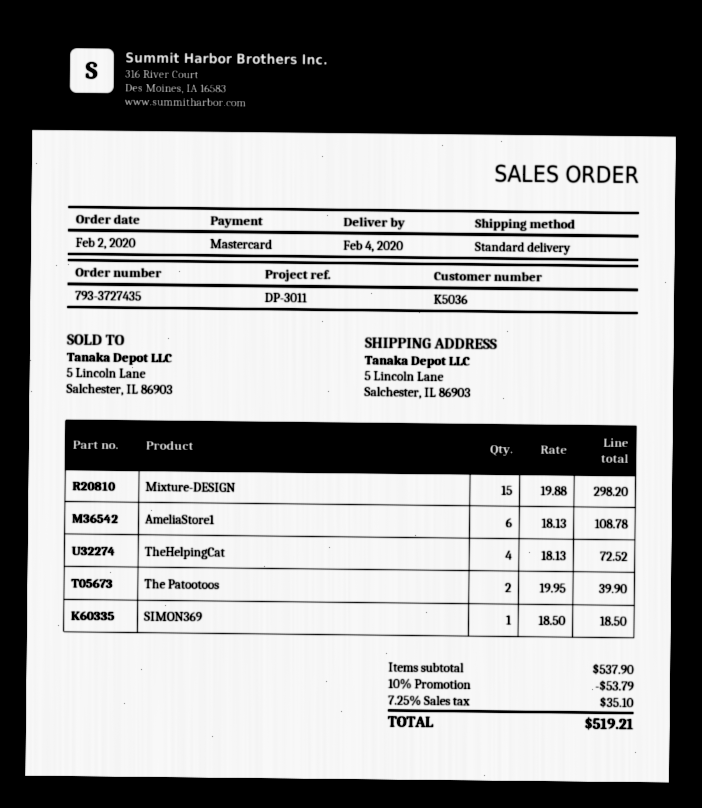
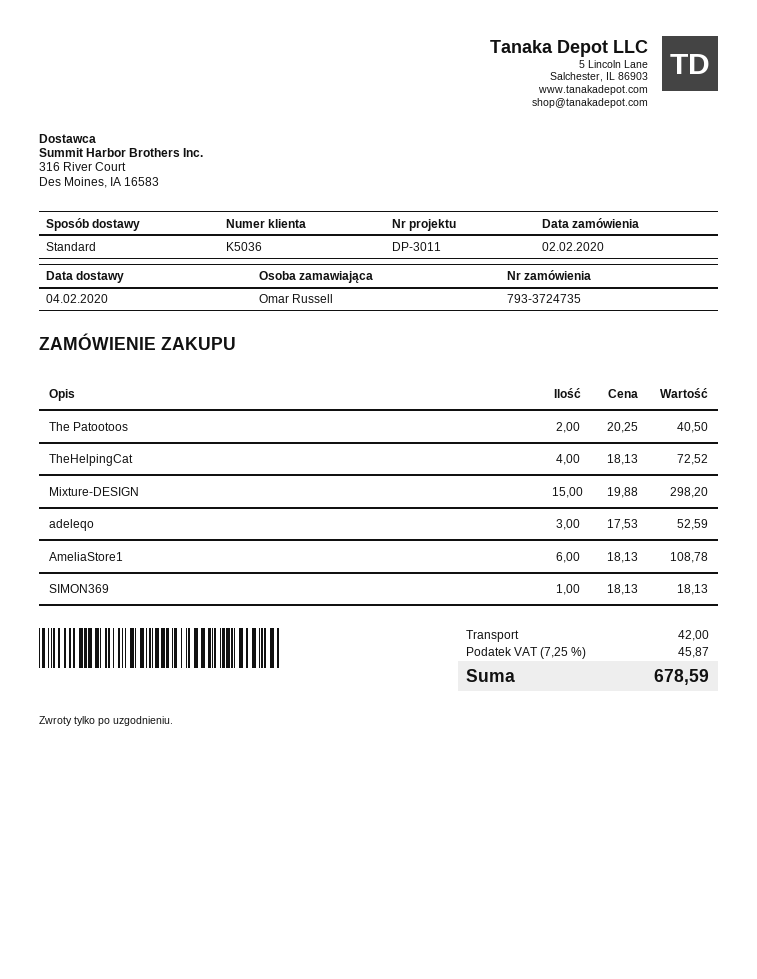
order number: 793-3727435 -> 793-3724735
The Patootoos: 2 x 19.95 = 39.90 -> 2 x 20.25 = 40.50
SIMON369: 1 x 18.50 = 18.50 -> 1 x 18.13 = 18.13
adeleqo: none -> 3 x 17.53 = 52.59
discount: 10% = 53.79 -> none
shipping: none -> 42.00
tax: 7.25% = 35.10 -> 7.25% = 45.87
total: 519.21 -> 678.59

